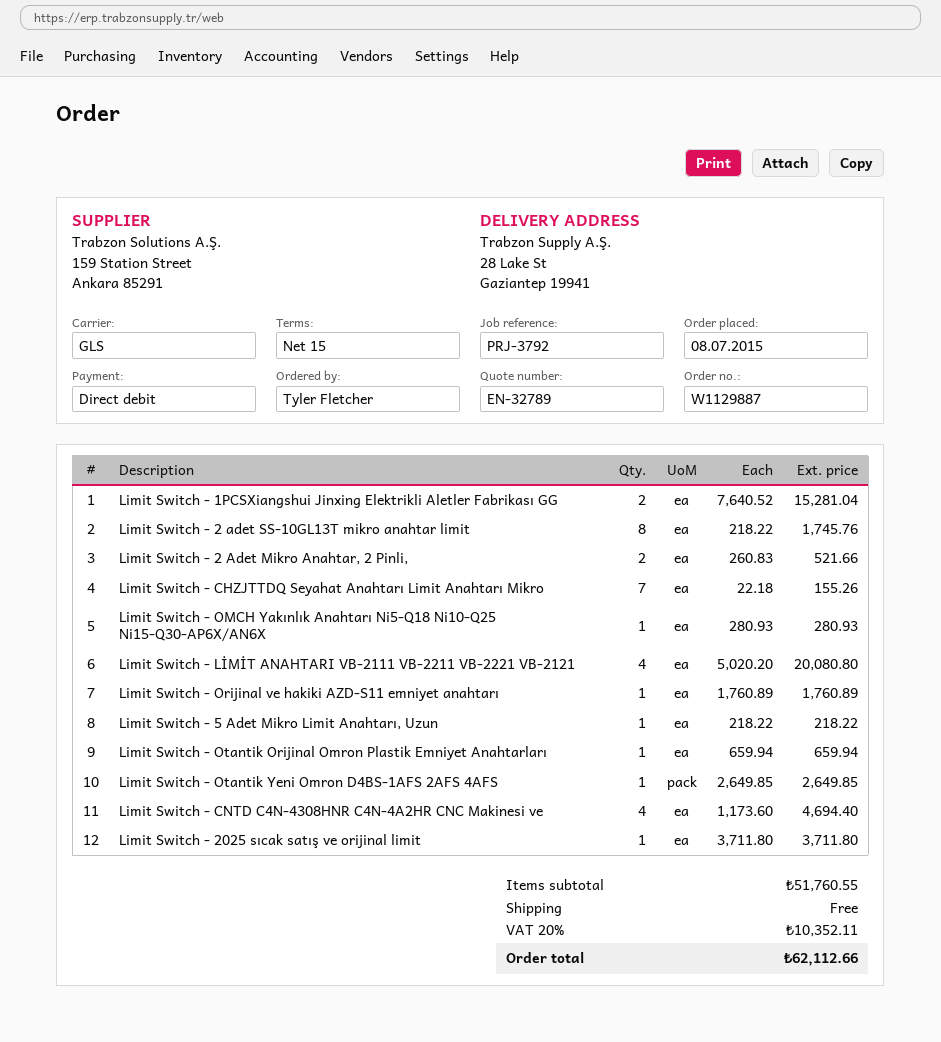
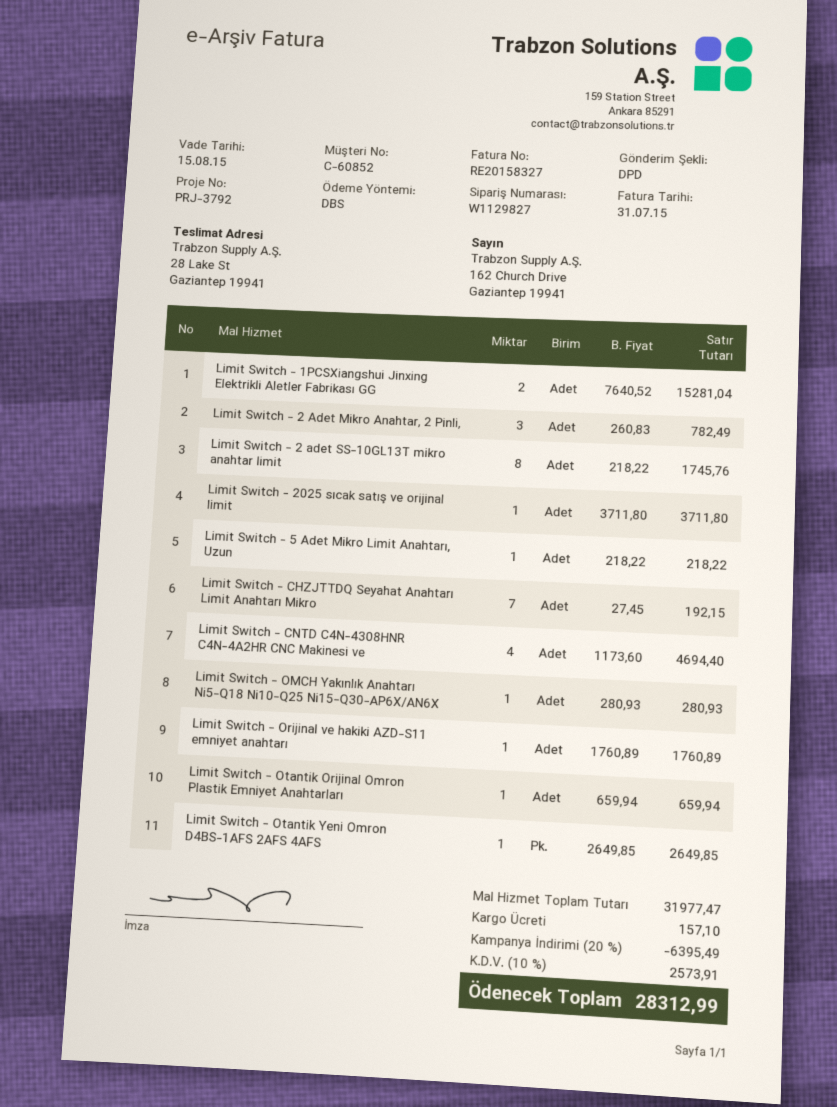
order number: W1129887 -> W1129827
shipping method: GLS -> DPD
Limit Switch - 2 Adet Mikro Anahtar, 2 Pinli,: 2 x 260.83 = 521.66 -> 3 x 260.83 = 782.49
Limit Switch - CHZJTTDQ Seyahat Anahtarı Limit Anahtarı Mikro: 7 x 22.18 = 155.26 -> 7 x 27.45 = 192.15
Limit Switch - LİMİT ANAHTARI VB-2111 VB-2211 VB-2221 VB-2121: 4 x 5020.20 = 20080.80 -> none
subtotal: 51760.55 -> 31977.47
discount: none -> 20% = 6395.49
shipping: 0.00 -> 157.10
tax: 20% = 10352.11 -> 10% = 2573.91
total: 62112.66 -> 28312.99

